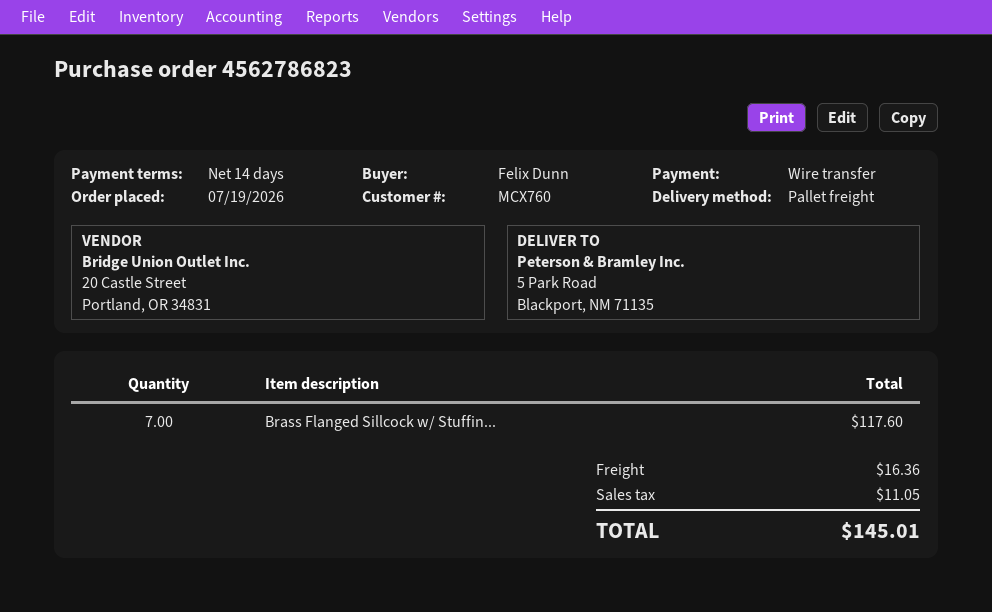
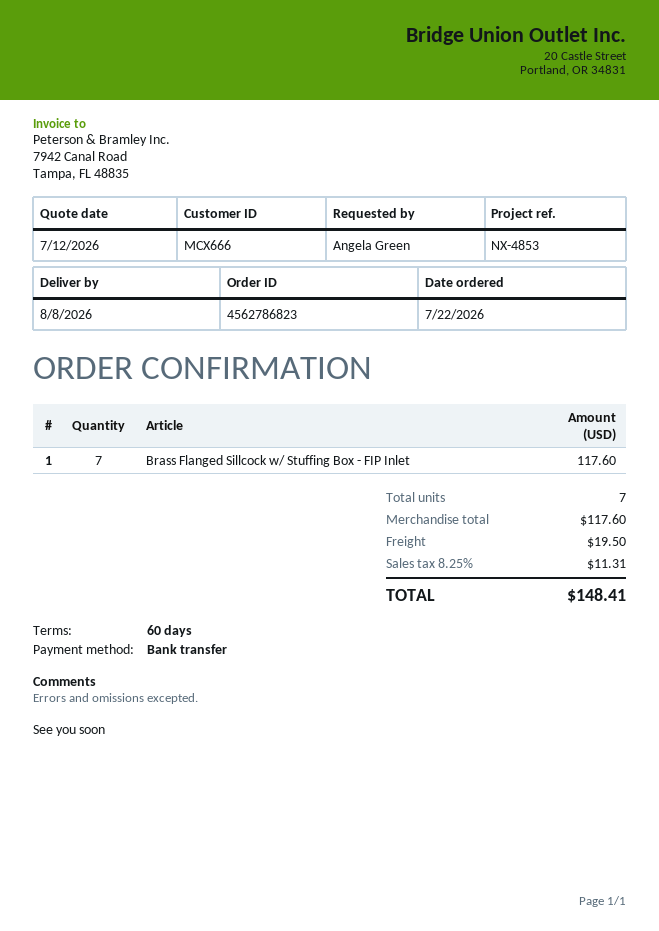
order date: 2026-07-19 -> 2026-07-22
payment terms: 14 days -> 60 days
customer number: MCX760 -> MCX666
ordered by: Felix Dunn -> Angela Green
shipping: 16.36 -> 19.50
tax: 11.05 -> 11.31
total: 145.01 -> 148.41

